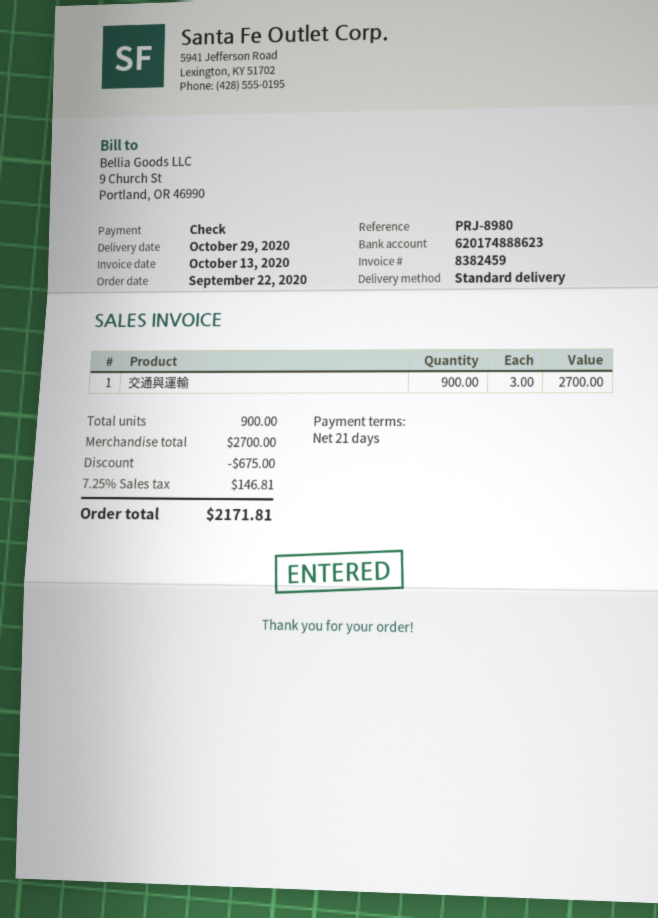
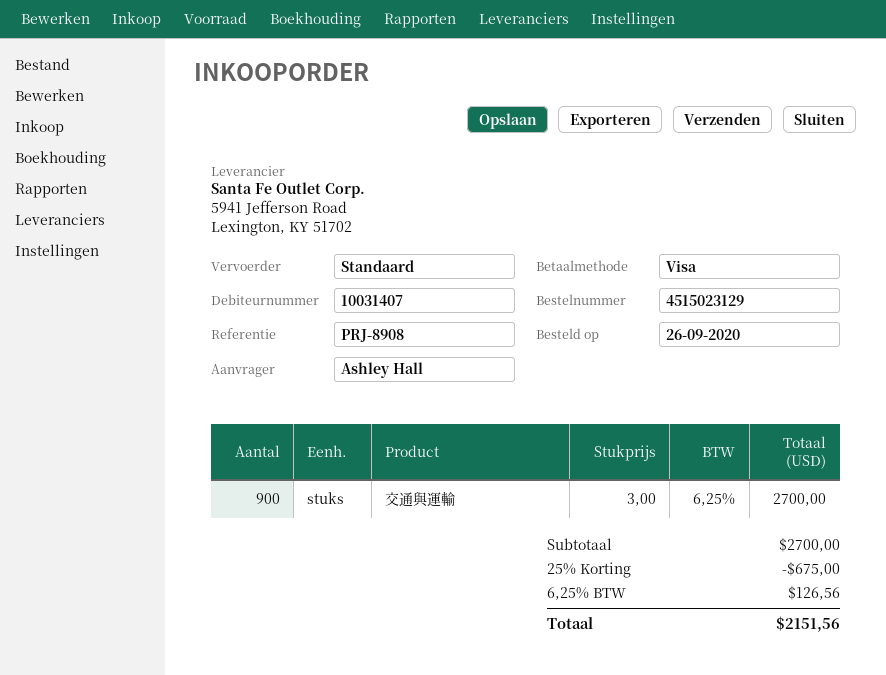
order date: 2020-09-22 -> 2020-09-26
reference: PRJ-8980 -> PRJ-8908
payment method: cheque -> Visa
tax: 7.25% = 146.81 -> 6.25% = 126.56
total: 2171.81 -> 2151.56

